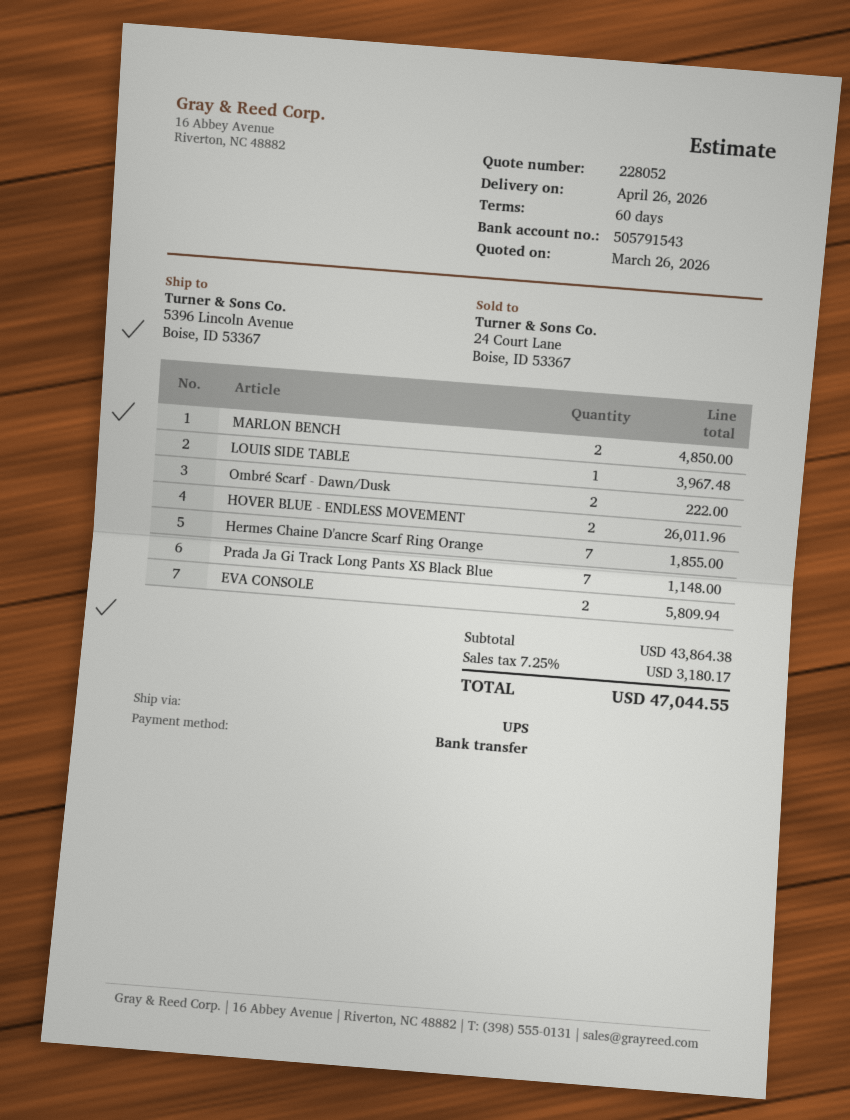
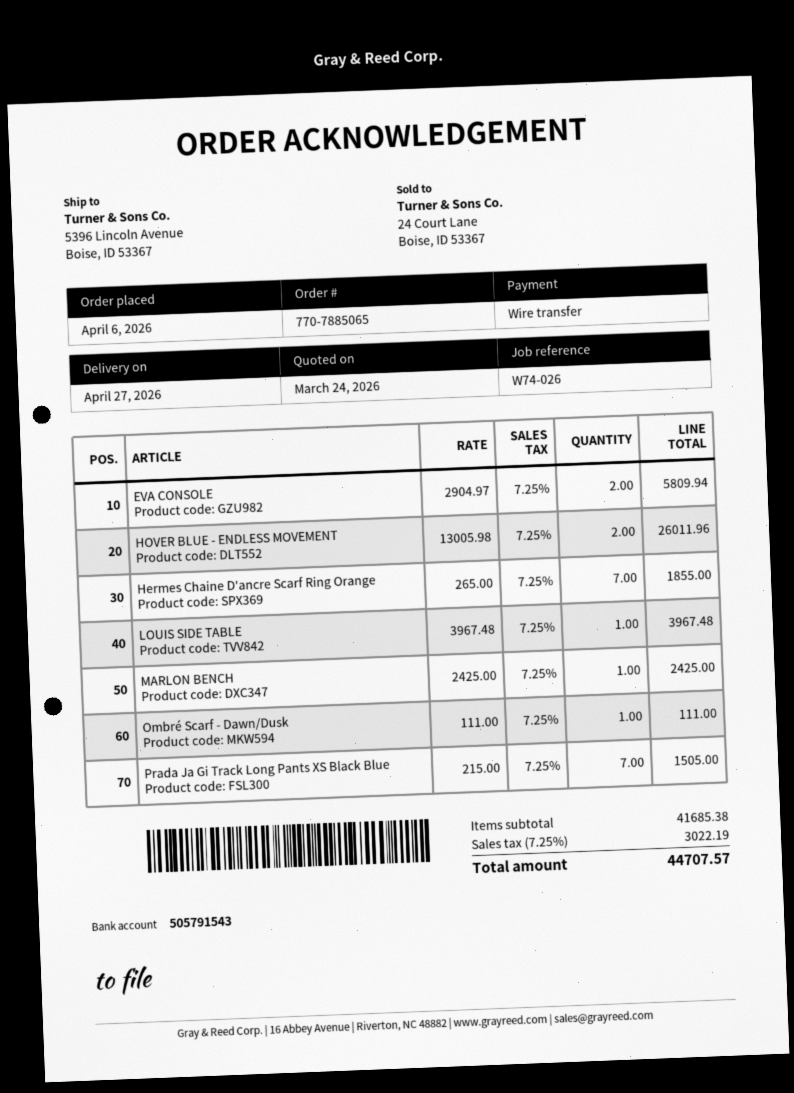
quote date: 2026-03-26 -> 2026-03-24
delivery date: 2026-04-26 -> 2026-04-27
MARLON BENCH: 2 for 4850.00 -> 1 for 2425.00
Ombré Scarf - Dawn/Dusk: 2 for 222.00 -> 1 for 111.00
Prada Ja Gi Track Long Pants XS Black Blue: 7 for 1148.00 -> 7 for 1505.00
subtotal: 43864.38 -> 41685.38
tax: 7.25% = 3180.17 -> 7.25% = 3022.19
total: 47044.55 -> 44707.57

